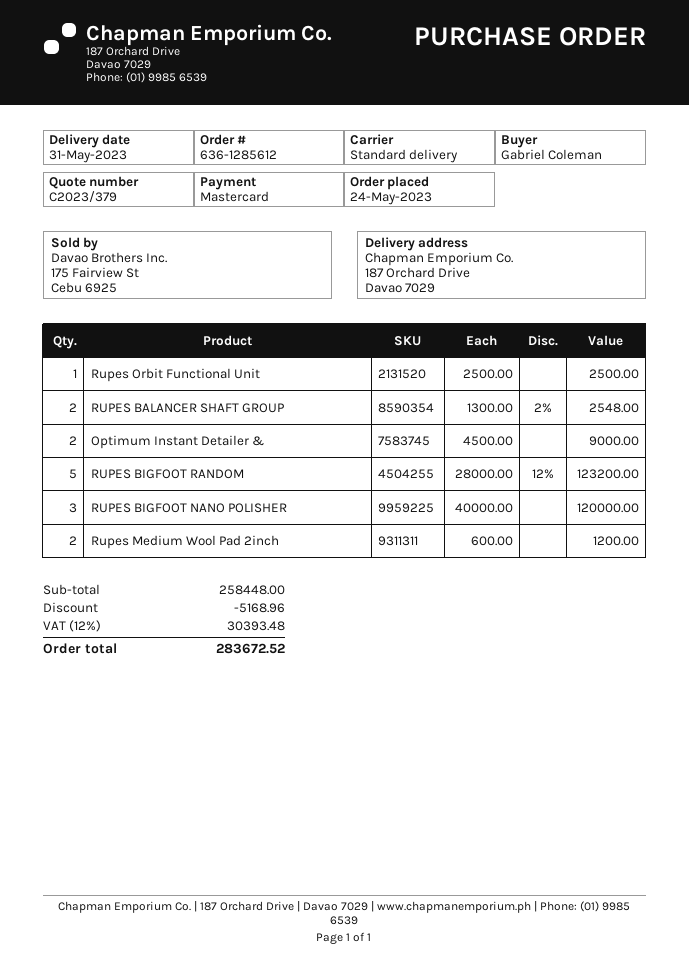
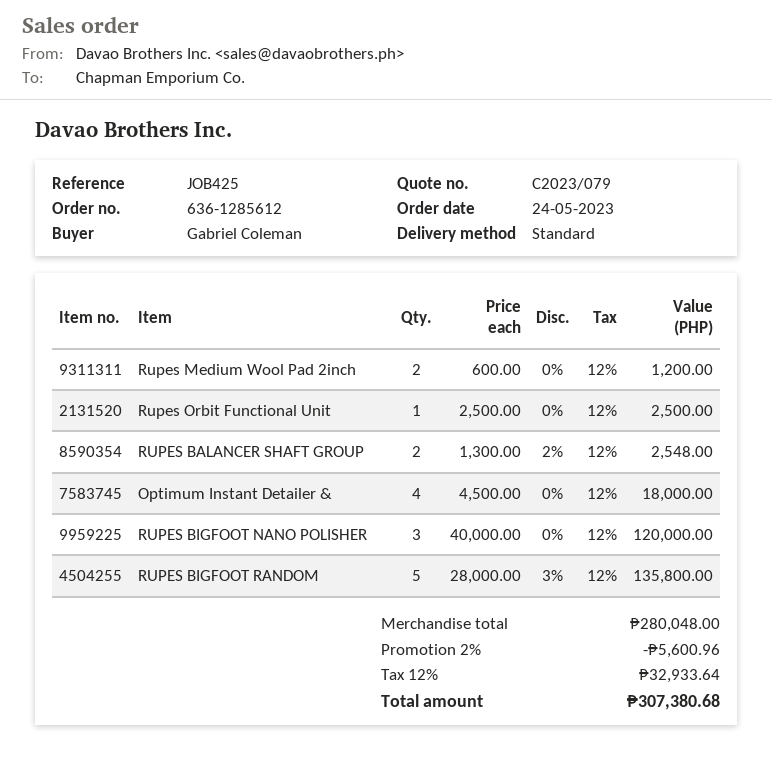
quote number: C2023/379 -> C2023/079
Optimum Instant Detailer &: 2 x 4500.00 = 9000.00 -> 4 x 4500.00 = 18000.00
RUPES BIGFOOT RANDOM: 5 x 28000.00 - 12% = 123200.00 -> 5 x 28000.00 - 3% = 135800.00
subtotal: 258448.00 -> 280048.00
discount: 5168.96 -> 5600.96
tax: 12% = 30393.48 -> 12% = 32933.64
total: 283672.52 -> 307380.68

